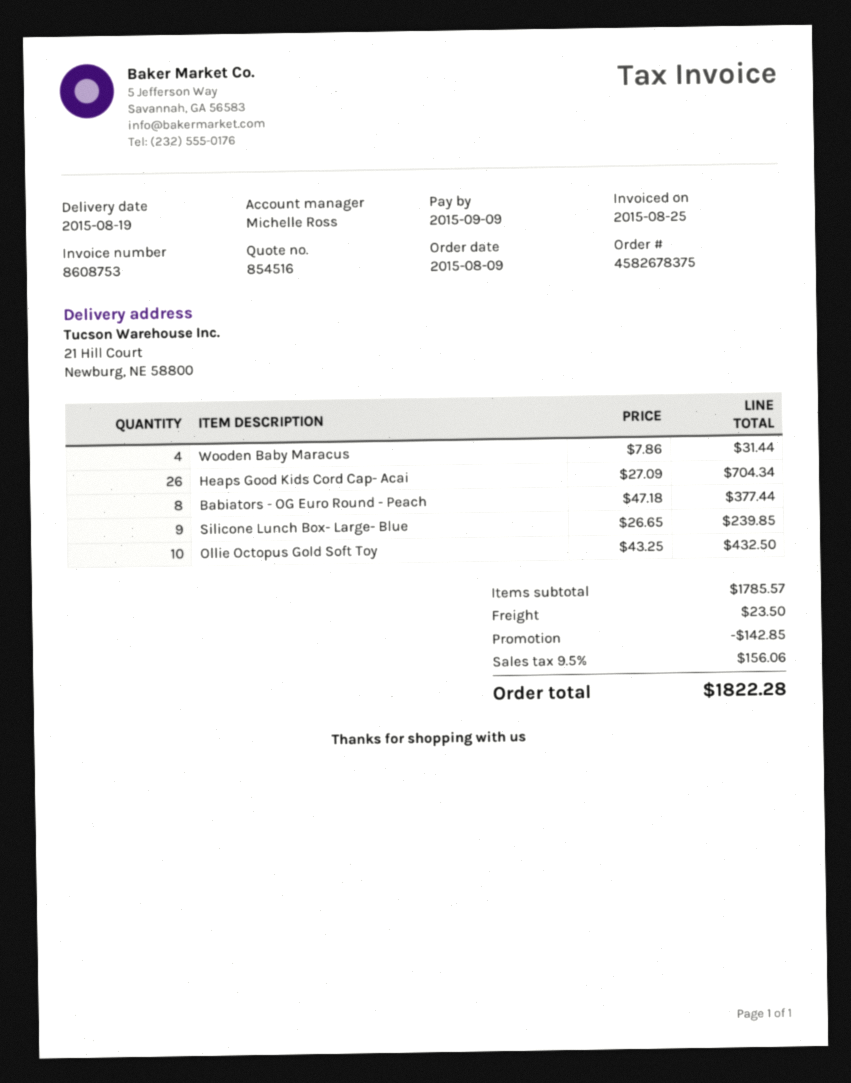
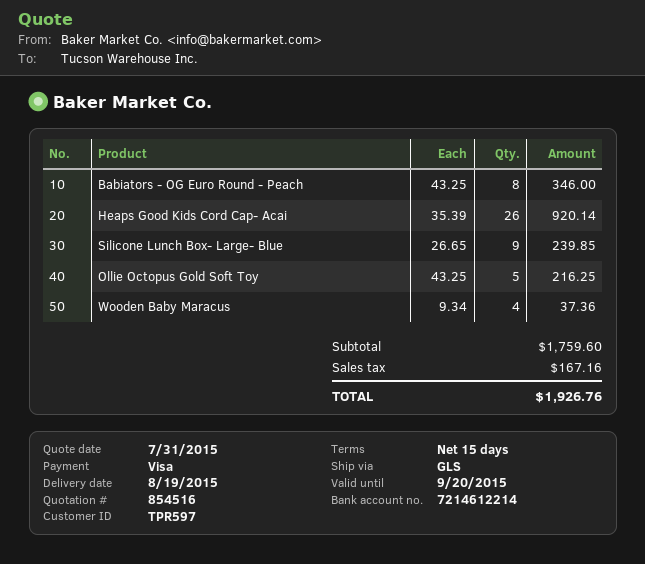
Wooden Baby Maracus: 4 x 7.86 = 31.44 -> 4 x 9.34 = 37.36
Heaps Good Kids Cord Cap- Acai: 26 x 27.09 = 704.34 -> 26 x 35.39 = 920.14
Babiators - OG Euro Round - Peach: 8 x 47.18 = 377.44 -> 8 x 43.25 = 346.00
Ollie Octopus Gold Soft Toy: 10 x 43.25 = 432.50 -> 5 x 43.25 = 216.25
subtotal: 1785.57 -> 1759.60
discount: 142.85 -> none
shipping: 23.50 -> none
tax: 156.06 -> 167.16
total: 1822.28 -> 1926.76

